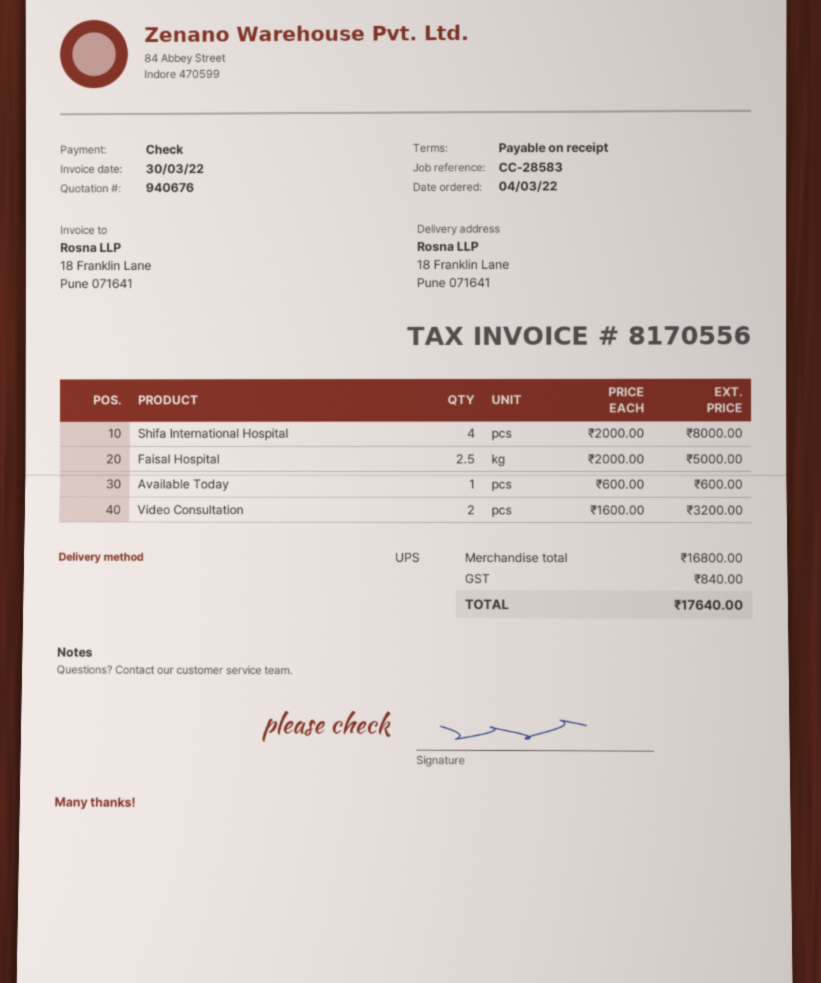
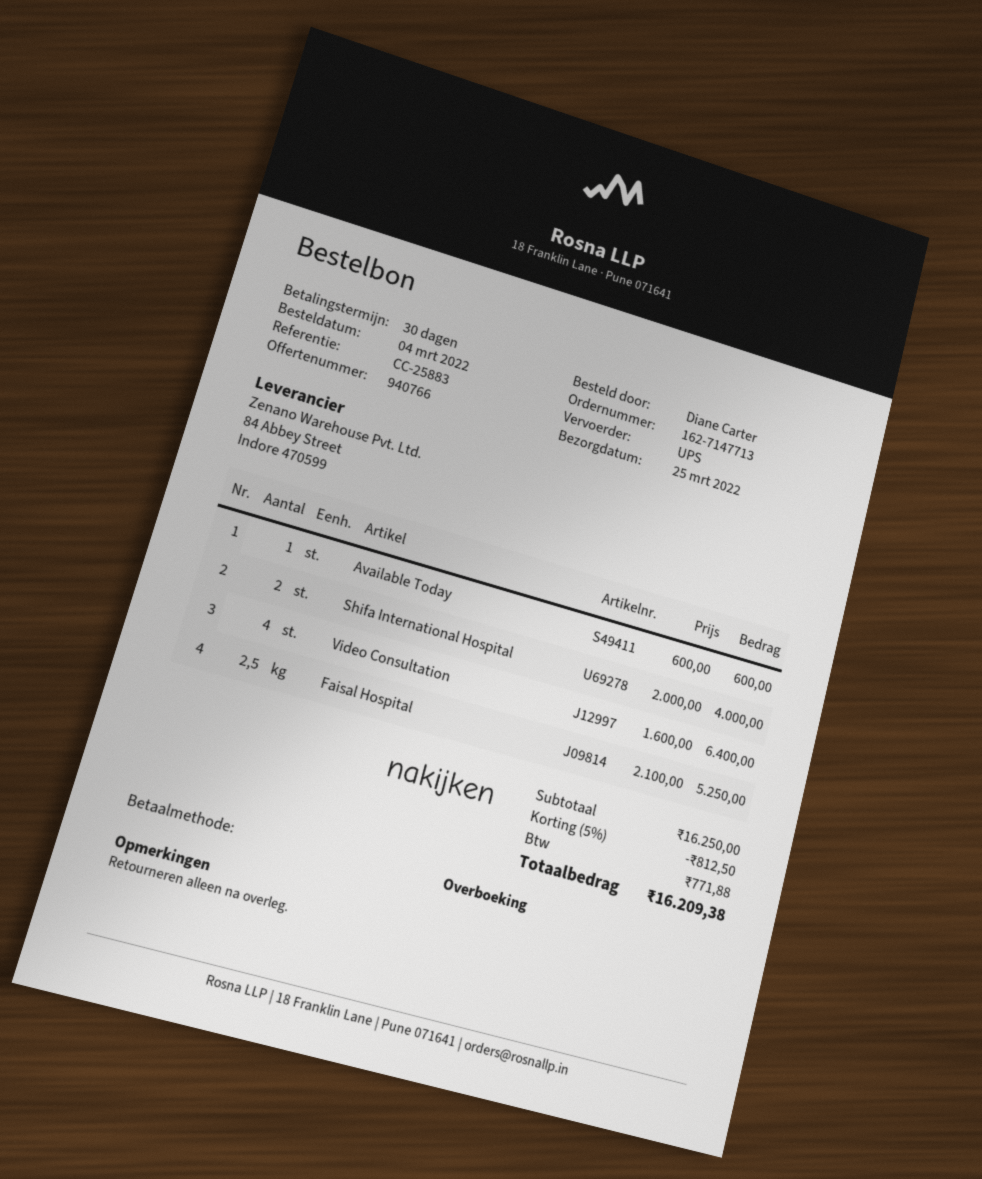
quote number: 940676 -> 940766
payment terms: on receipt -> 30 days
reference: CC-28583 -> CC-25883
payment method: cheque -> bank transfer
Shifa International Hospital: 4 x 2000.00 = 8000.00 -> 2 x 2000.00 = 4000.00
Faisal Hospital: 2.5 x 2000.00 = 5000.00 -> 2.5 x 2100.00 = 5250.00
Video Consultation: 2 x 1600.00 = 3200.00 -> 4 x 1600.00 = 6400.00
subtotal: 16800.00 -> 16250.00
discount: none -> 5% = 812.50
tax: 840.00 -> 771.88
total: 17640.00 -> 16209.38

